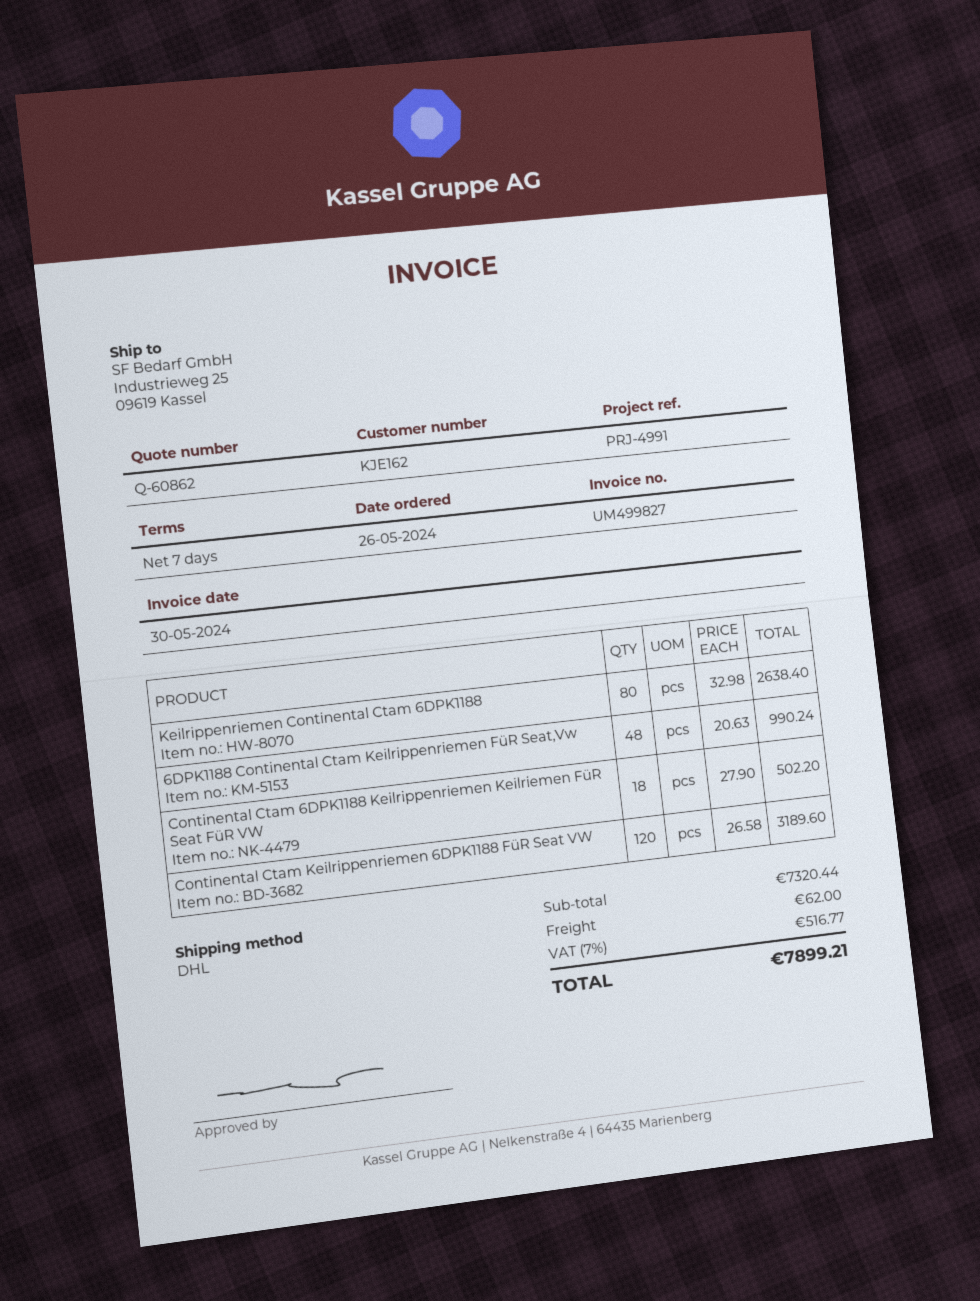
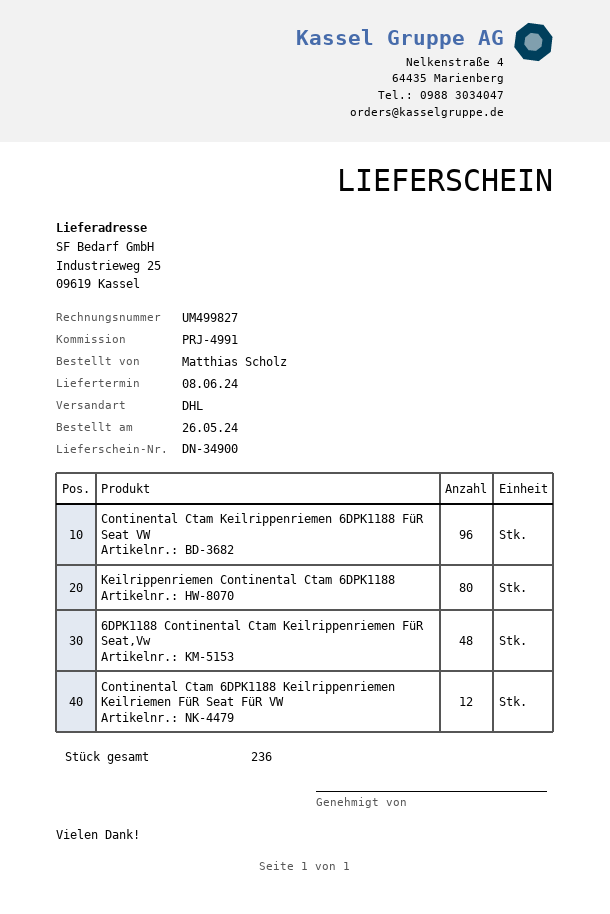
Continental Ctam 6DPK1188 Keilrippenriemen Keilriemen FüR Seat FüR VW: 18 -> 12
Continental Ctam Keilrippenriemen 6DPK1188 FüR Seat VW: 120 -> 96

